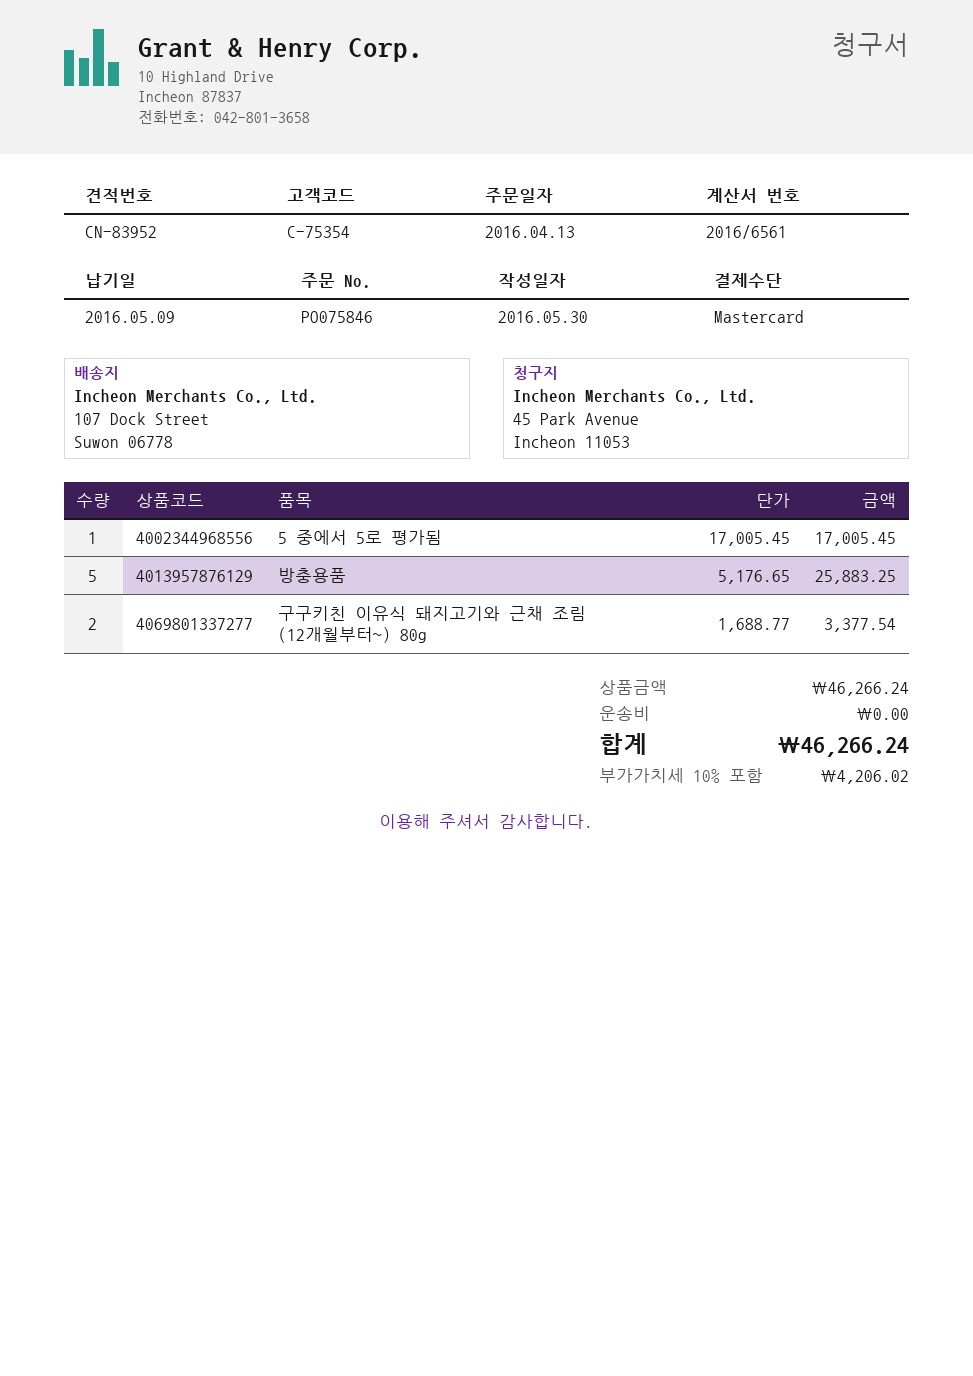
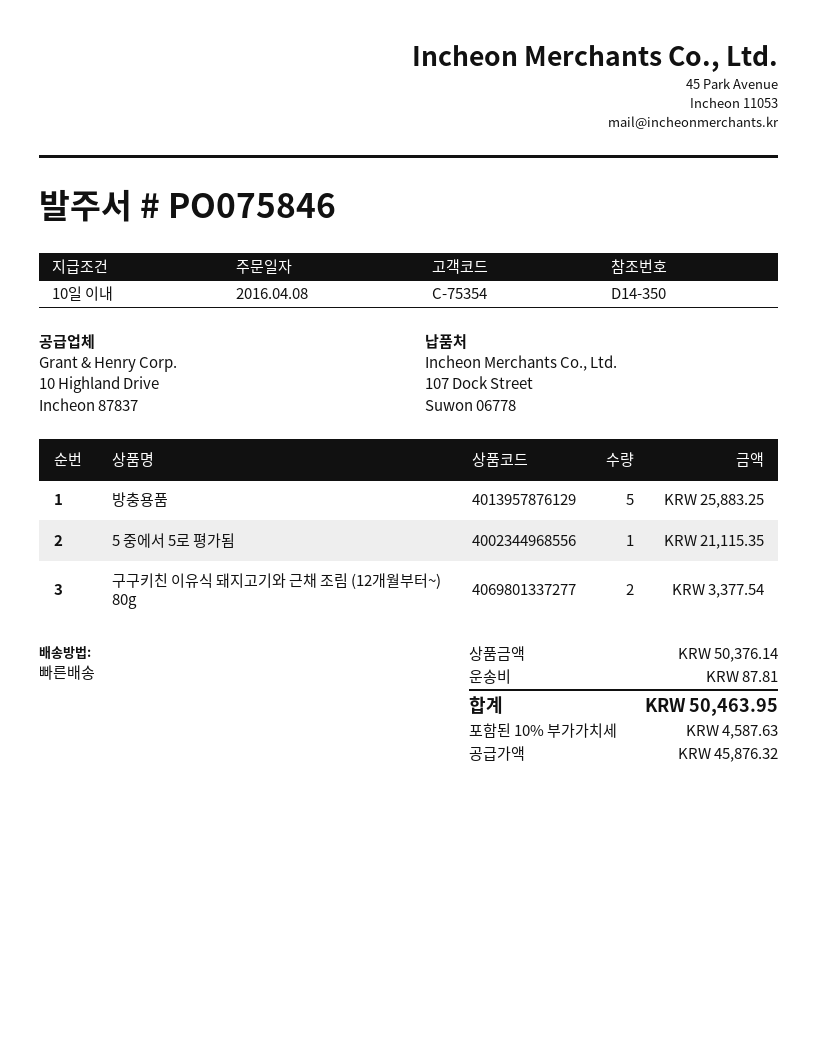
order date: 2016-04-13 -> 2016-04-08
5 중에서 5로 평가됨: 1 for 17005.45 -> 1 for 21115.35
subtotal: 46266.24 -> 50376.14
shipping: 0.00 -> 87.81
tax: 10% = 4206.02 -> 10% = 4587.63
total: 46266.24 -> 50463.95

